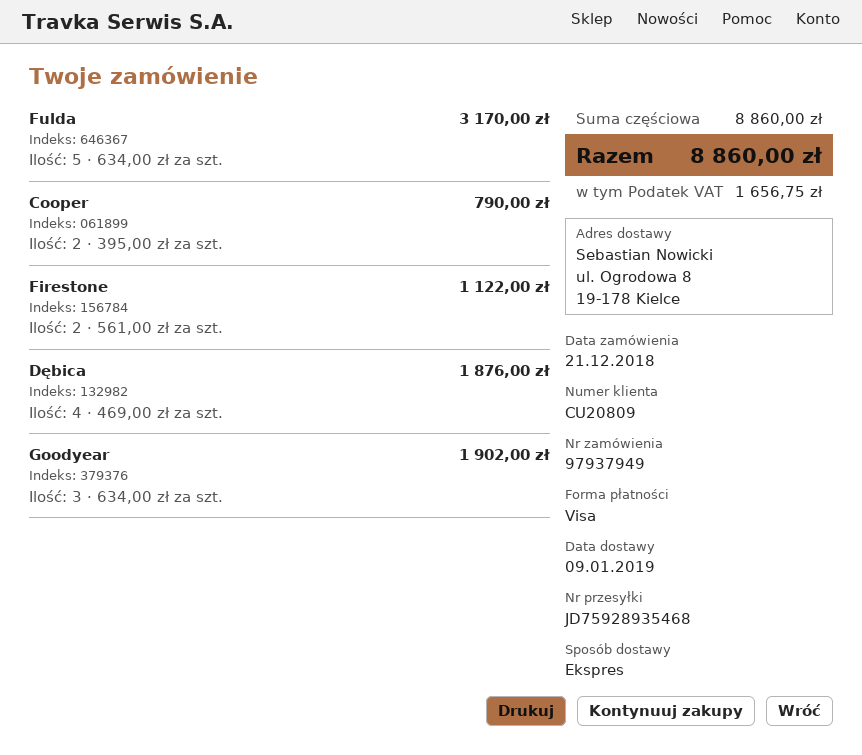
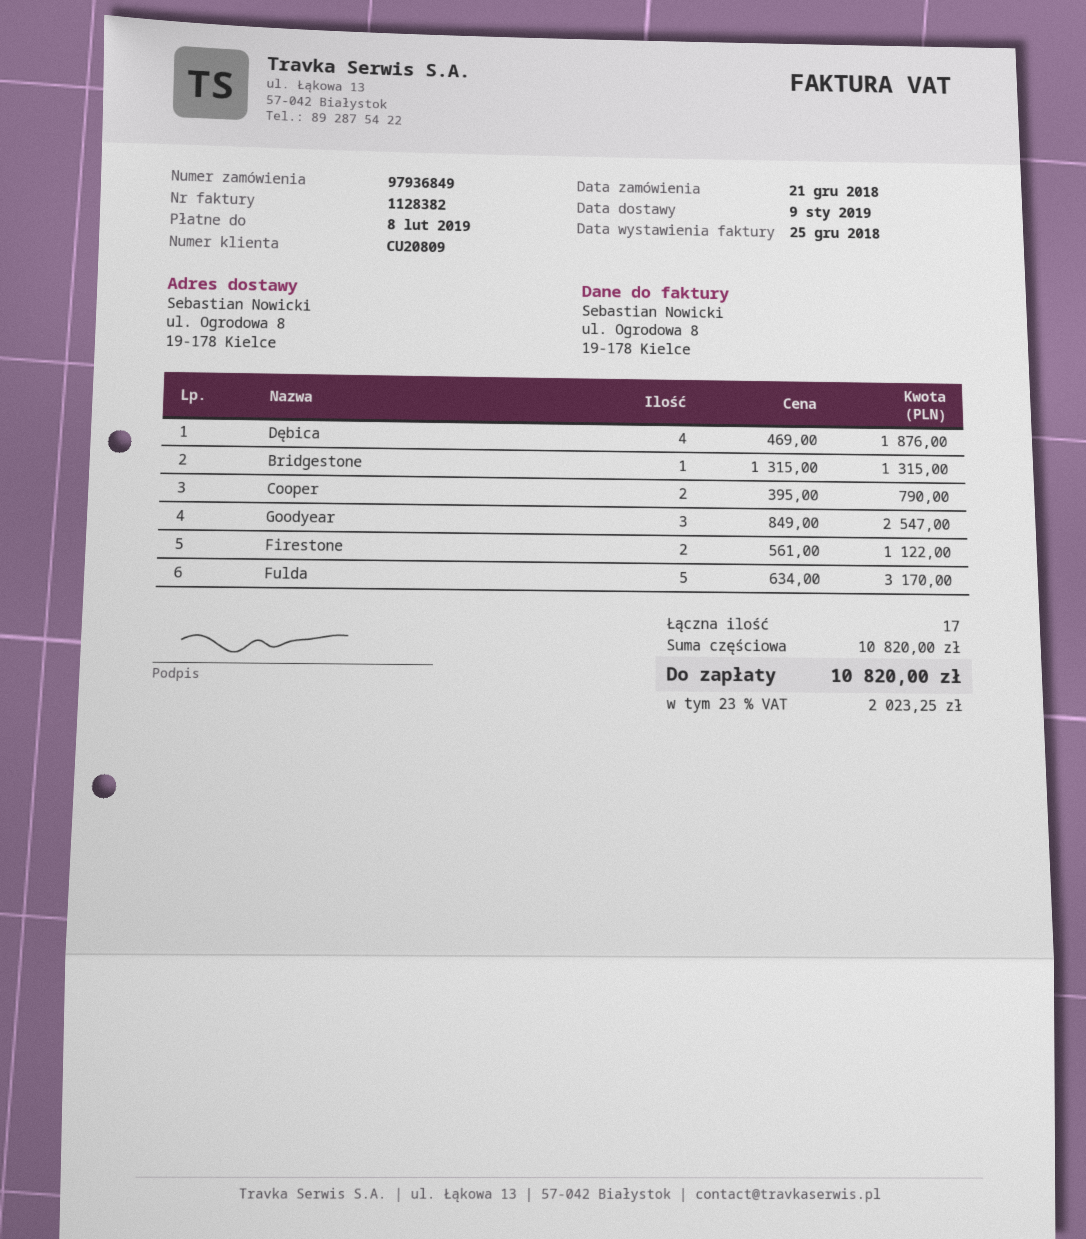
order number: 97937949 -> 97936849
Goodyear: 3 x 634.00 = 1902.00 -> 3 x 849.00 = 2547.00
Bridgestone: none -> 1 x 1315.00 = 1315.00
subtotal: 8860.00 -> 10820.00
tax: 1656.75 -> 2023.25
total: 8860.00 -> 10820.00

